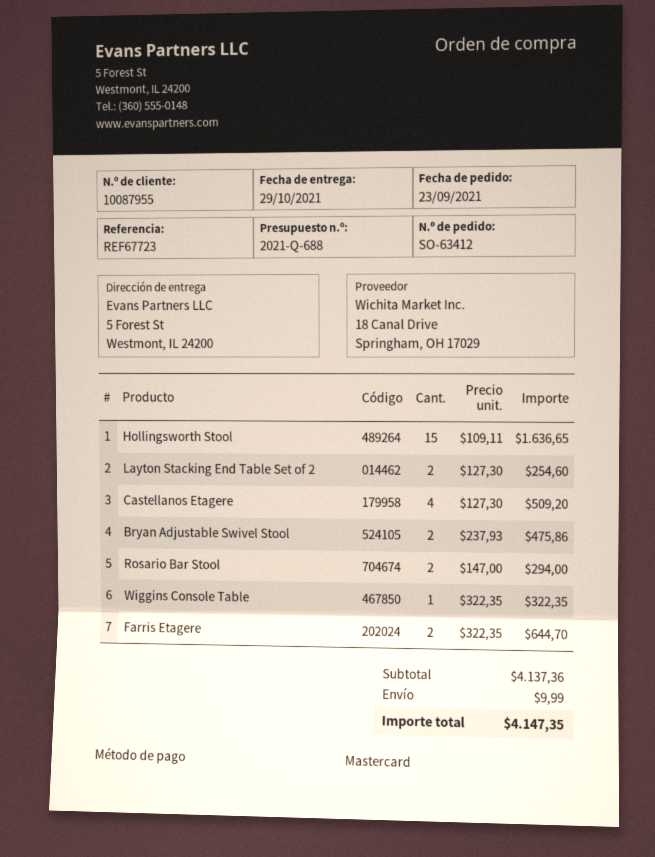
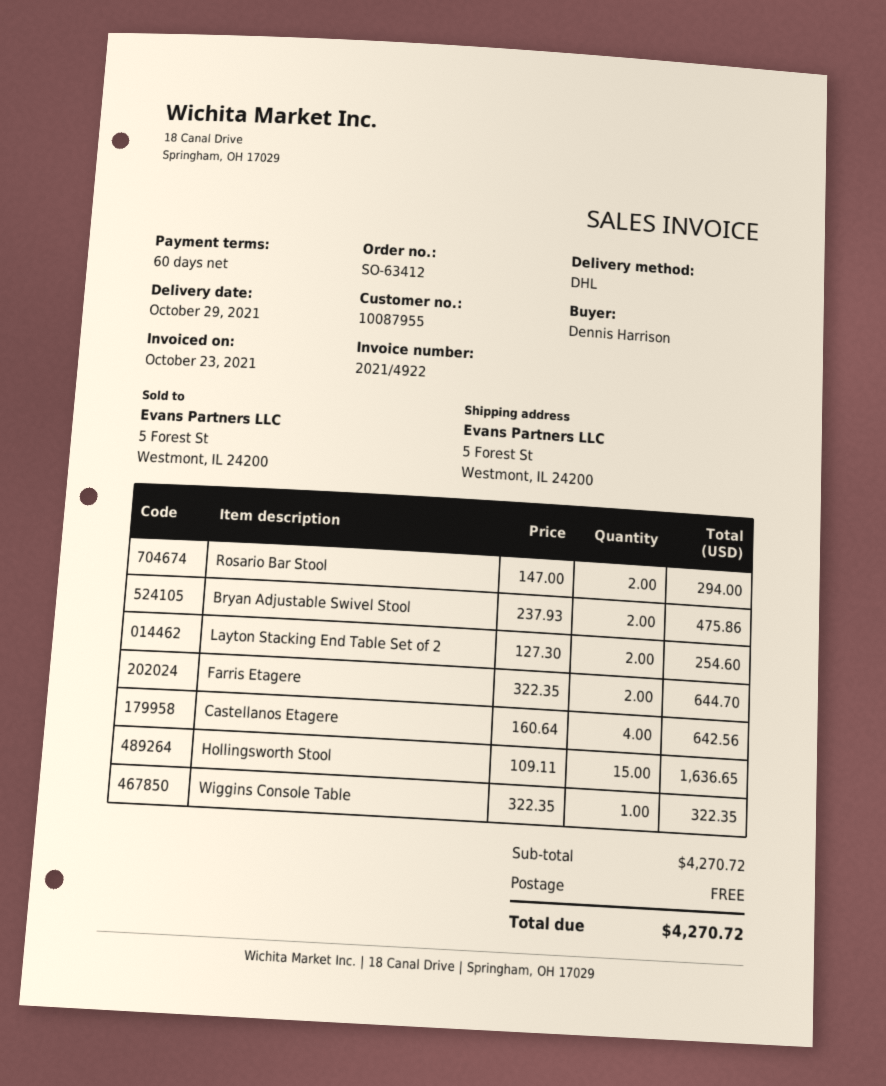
Castellanos Etagere: 4 x 127.30 = 509.20 -> 4 x 160.64 = 642.56
subtotal: 4137.36 -> 4270.72
shipping: 9.99 -> 0.00
total: 4147.35 -> 4270.72

